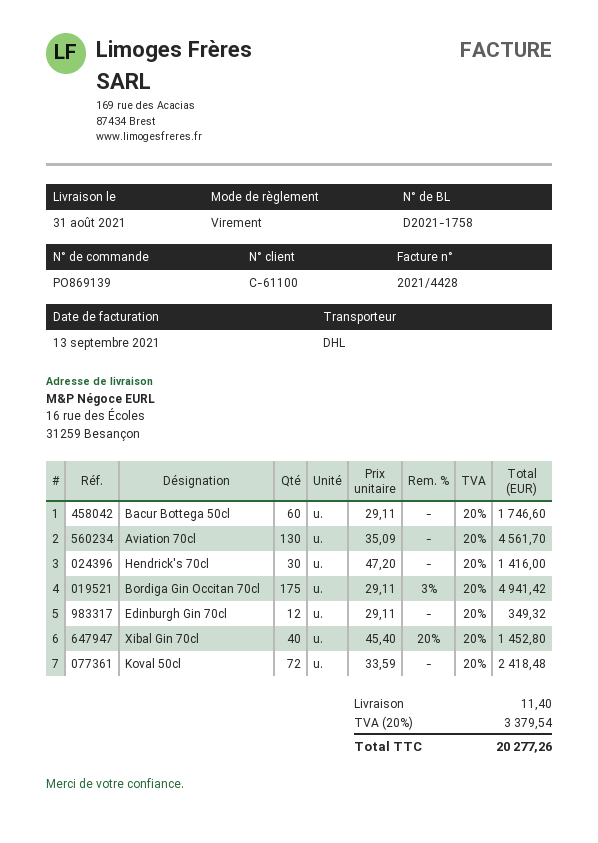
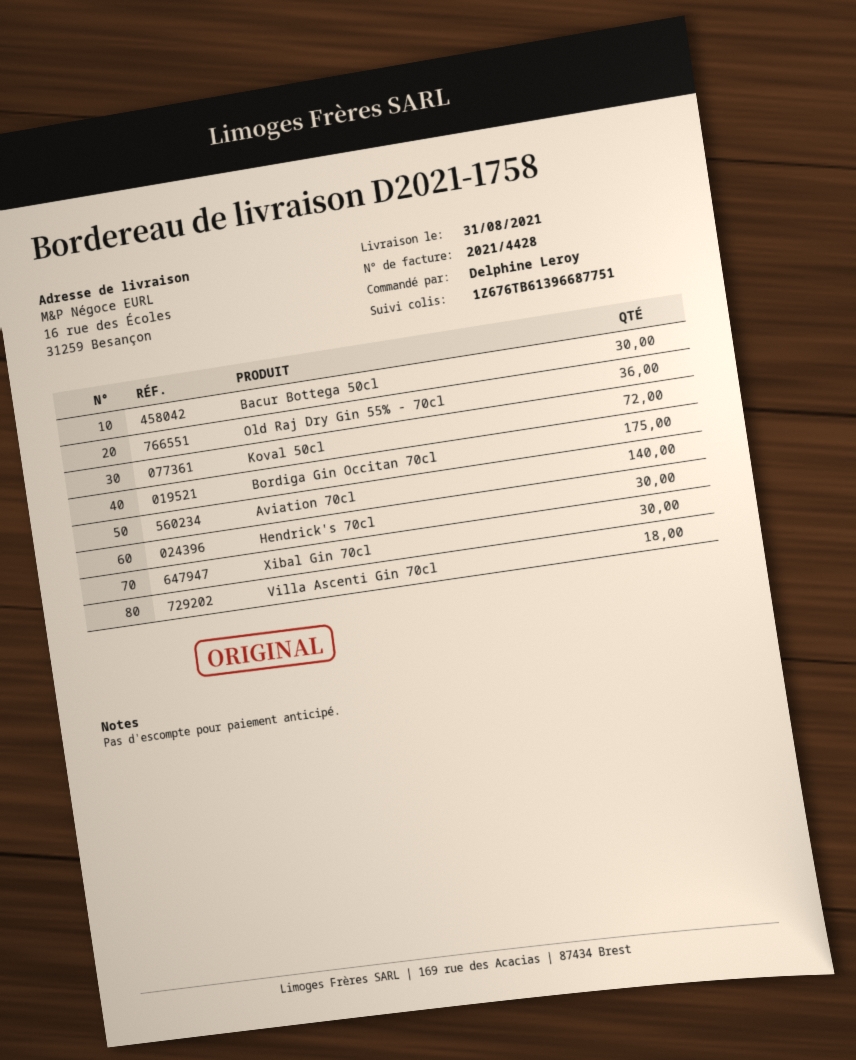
Bacur Bottega 50cl: 60 -> 30
Aviation 70cl: 130 -> 140
Edinburgh Gin 70cl: 12 -> none
Xibal Gin 70cl: 40 -> 30
Old Raj Dry Gin 55% - 70cl: none -> 36
Villa Ascenti Gin 70cl: none -> 18

